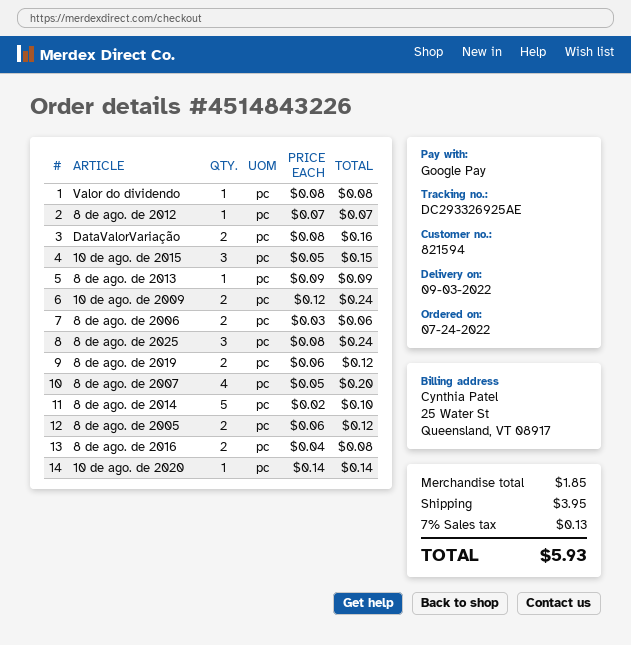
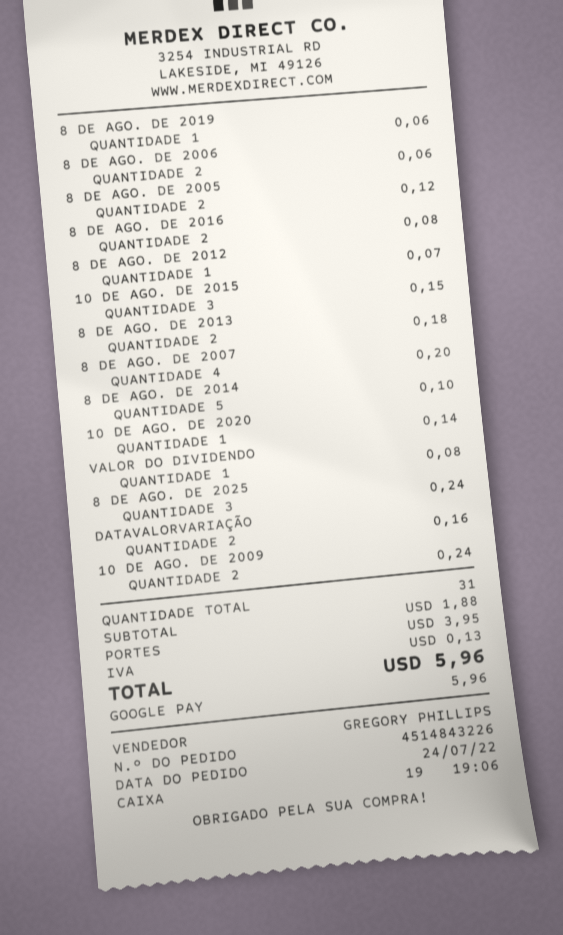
8 de ago. de 2013: 1 for 0.09 -> 2 for 0.18
8 de ago. de 2019: 2 for 0.12 -> 1 for 0.06
subtotal: 1.85 -> 1.88
total: 5.93 -> 5.96

